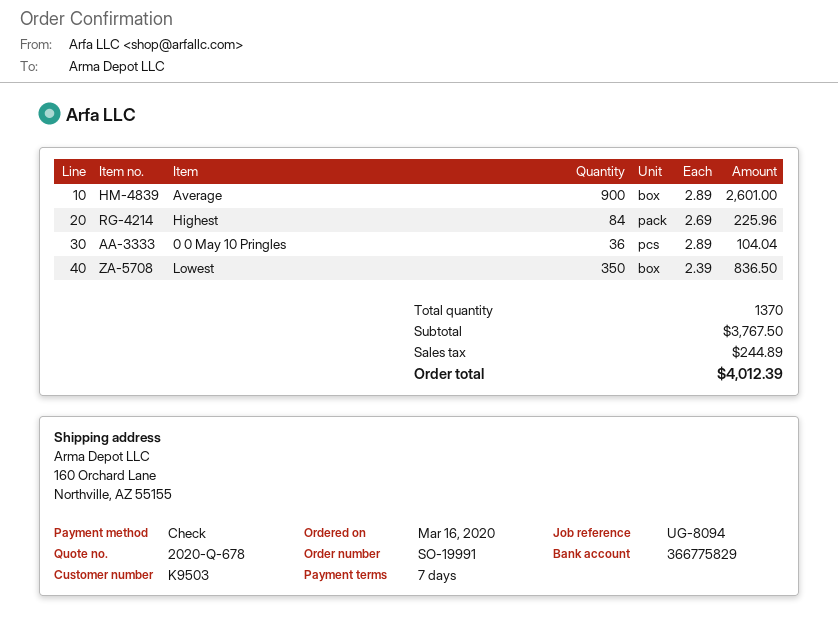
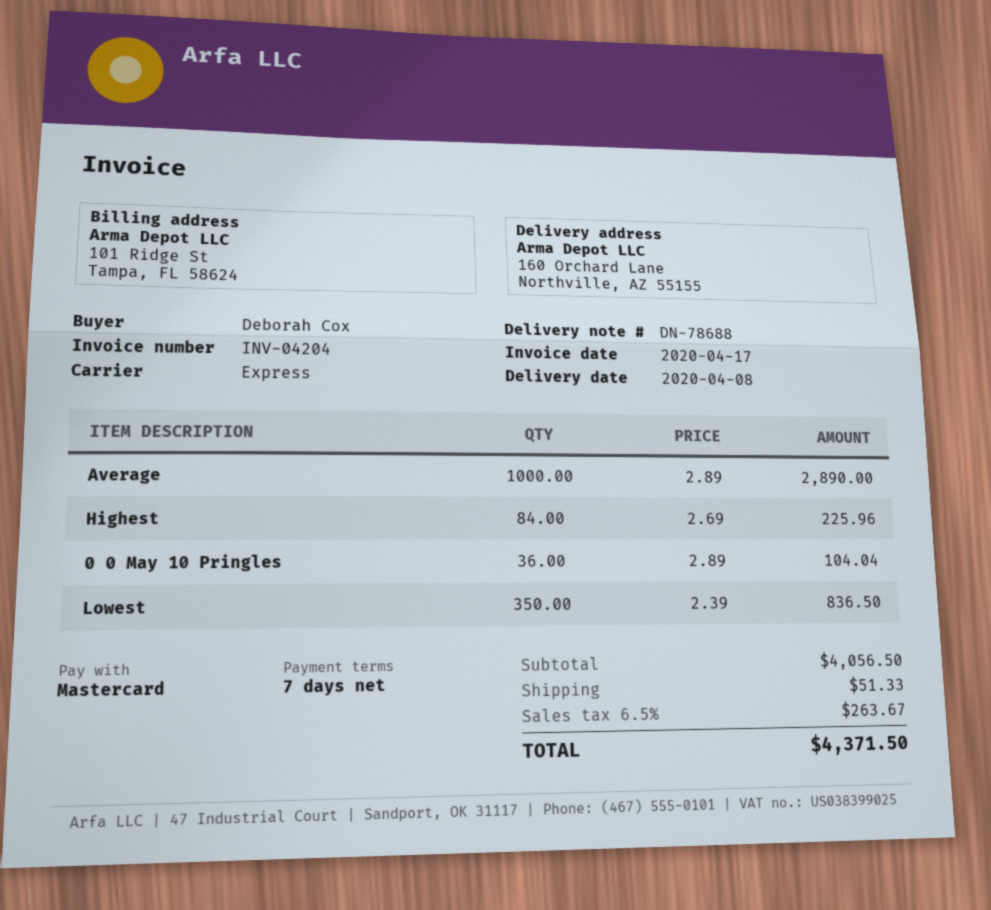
payment method: cheque -> Mastercard
Average: 900 x 2.89 = 2601.00 -> 1000 x 2.89 = 2890.00
subtotal: 3767.50 -> 4056.50
shipping: none -> 51.33
tax: 244.89 -> 263.67
total: 4012.39 -> 4371.50

